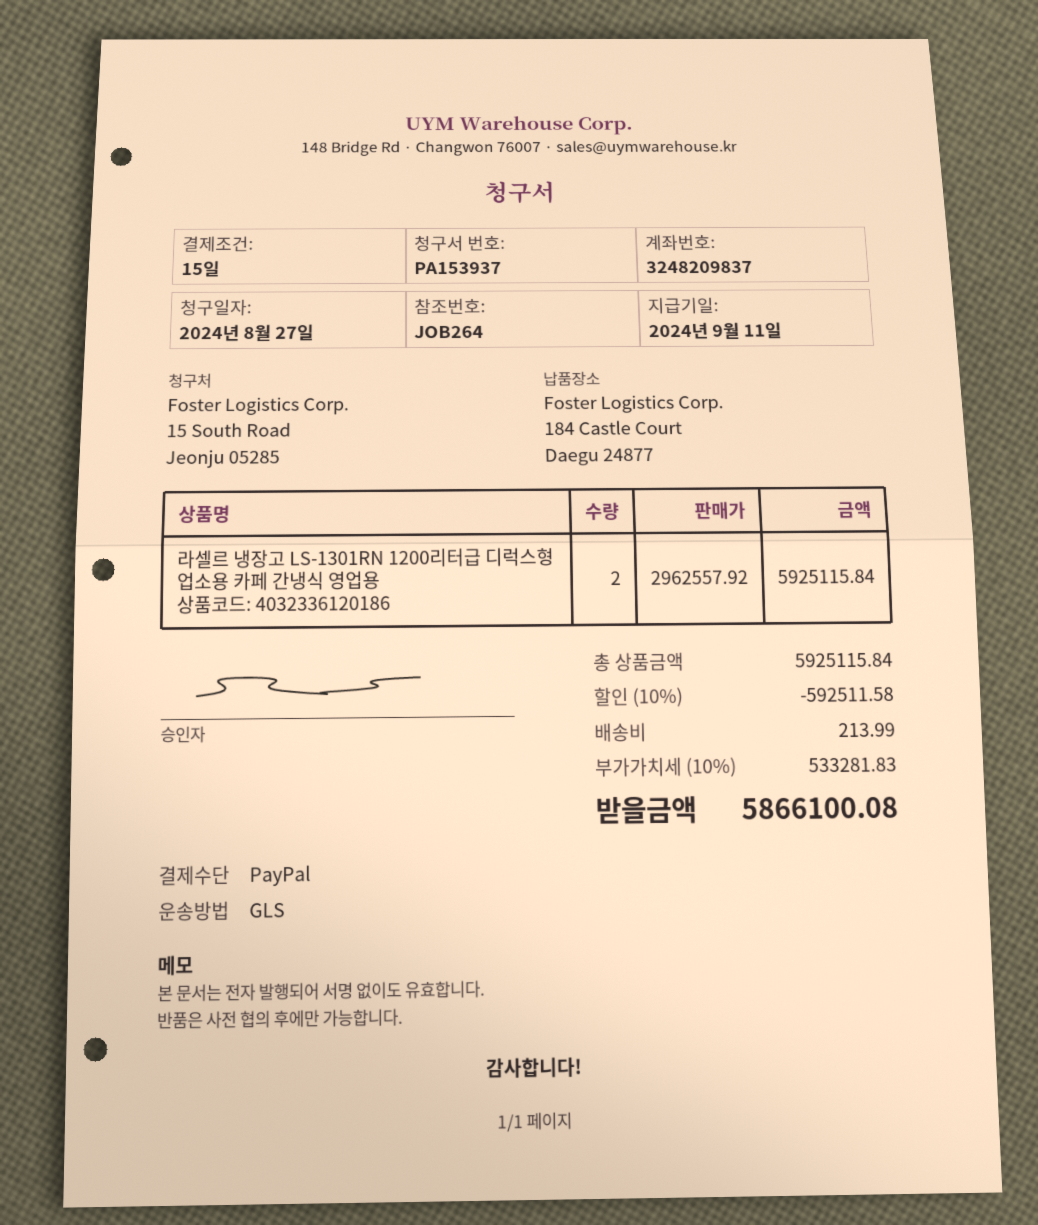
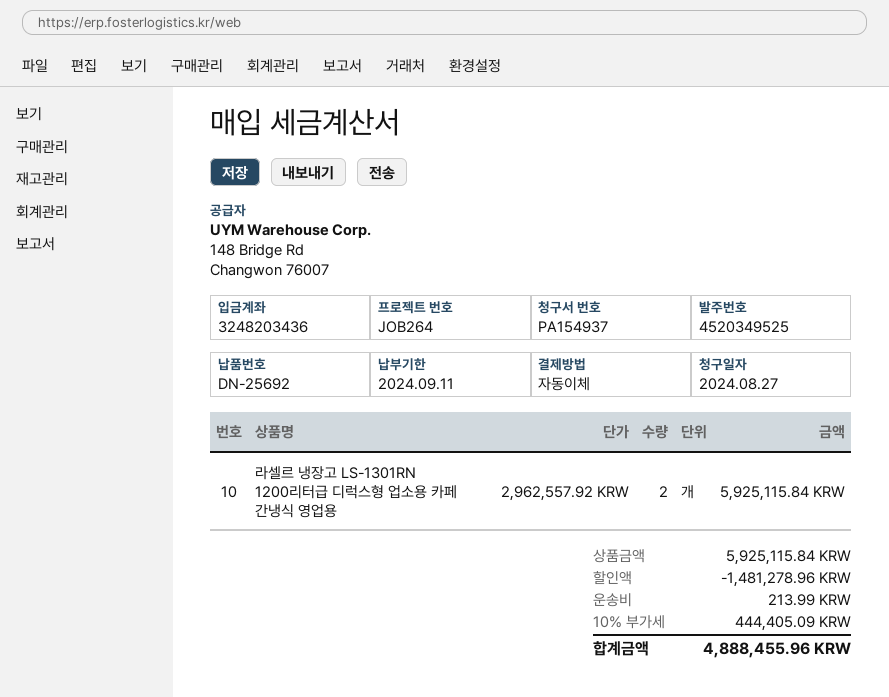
invoice number: PA153937 -> PA154937
payment method: PayPal -> direct debit
bank account: 3248209837 -> 3248203436
discount: 592511.58 -> 1481278.96
tax: 10% = 533281.83 -> 10% = 444405.09
total: 5866100.08 -> 4888455.96

